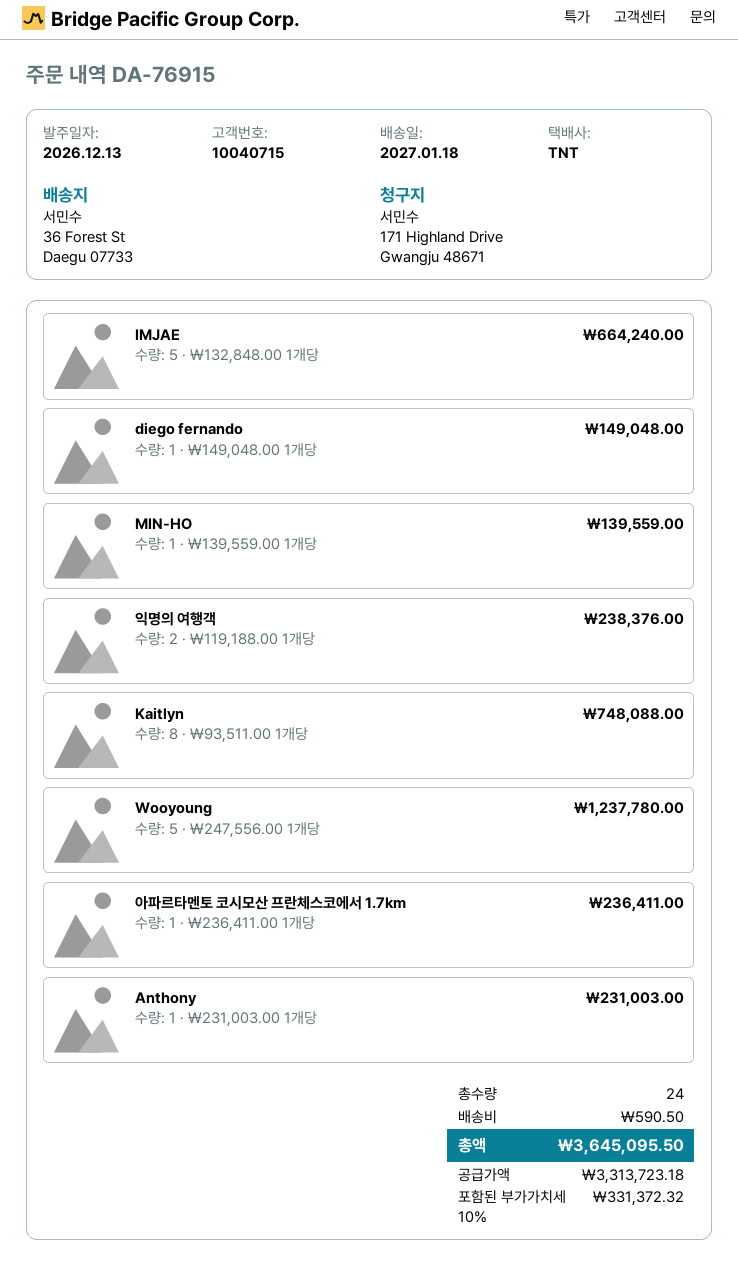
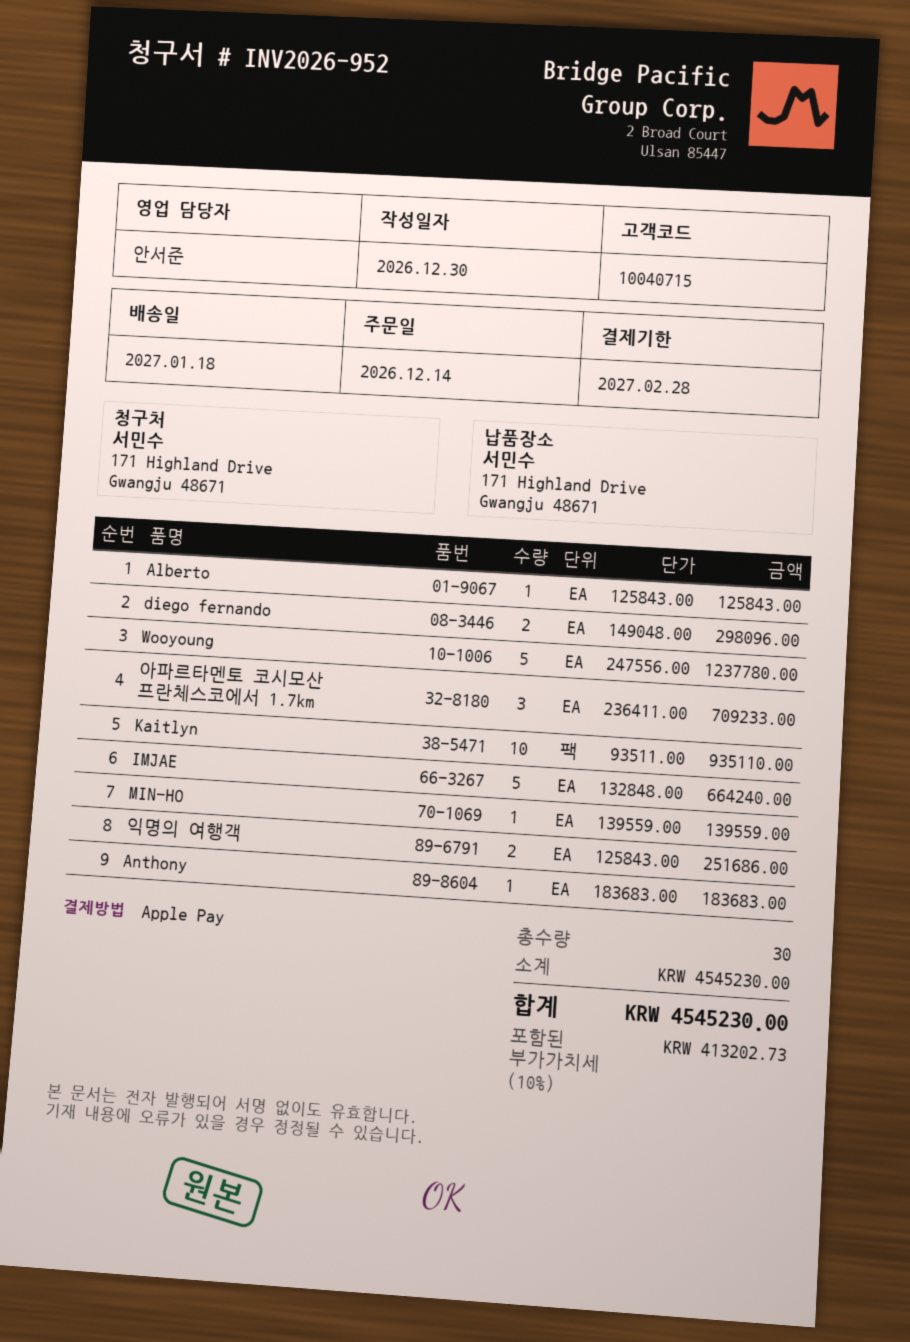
order date: 2026-12-13 -> 2026-12-14
ship to: 36 Forest St, Daegu 07733 -> 171 Highland Drive, Gwangju 48671
diego fernando: 1 x 149048.00 = 149048.00 -> 2 x 149048.00 = 298096.00
익명의 여행객: 2 x 119188.00 = 238376.00 -> 2 x 125843.00 = 251686.00
Kaitlyn: 8 x 93511.00 = 748088.00 -> 10 x 93511.00 = 935110.00
아파르타멘토 코시모산 프란체스코에서 1.7km: 1 x 236411.00 = 236411.00 -> 3 x 236411.00 = 709233.00
Anthony: 1 x 231003.00 = 231003.00 -> 1 x 183683.00 = 183683.00
Alberto: none -> 1 x 125843.00 = 125843.00
total quantity: 24 -> 30
shipping: 590.50 -> none
tax: 10% = 331372.32 -> 10% = 413202.73
total: 3645095.50 -> 4545230.00

